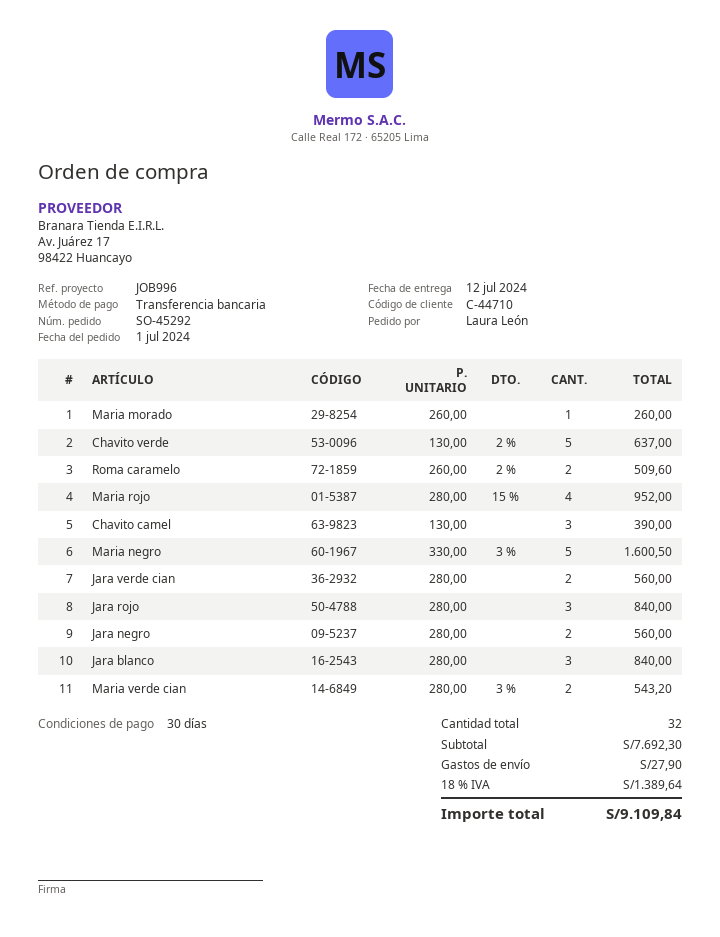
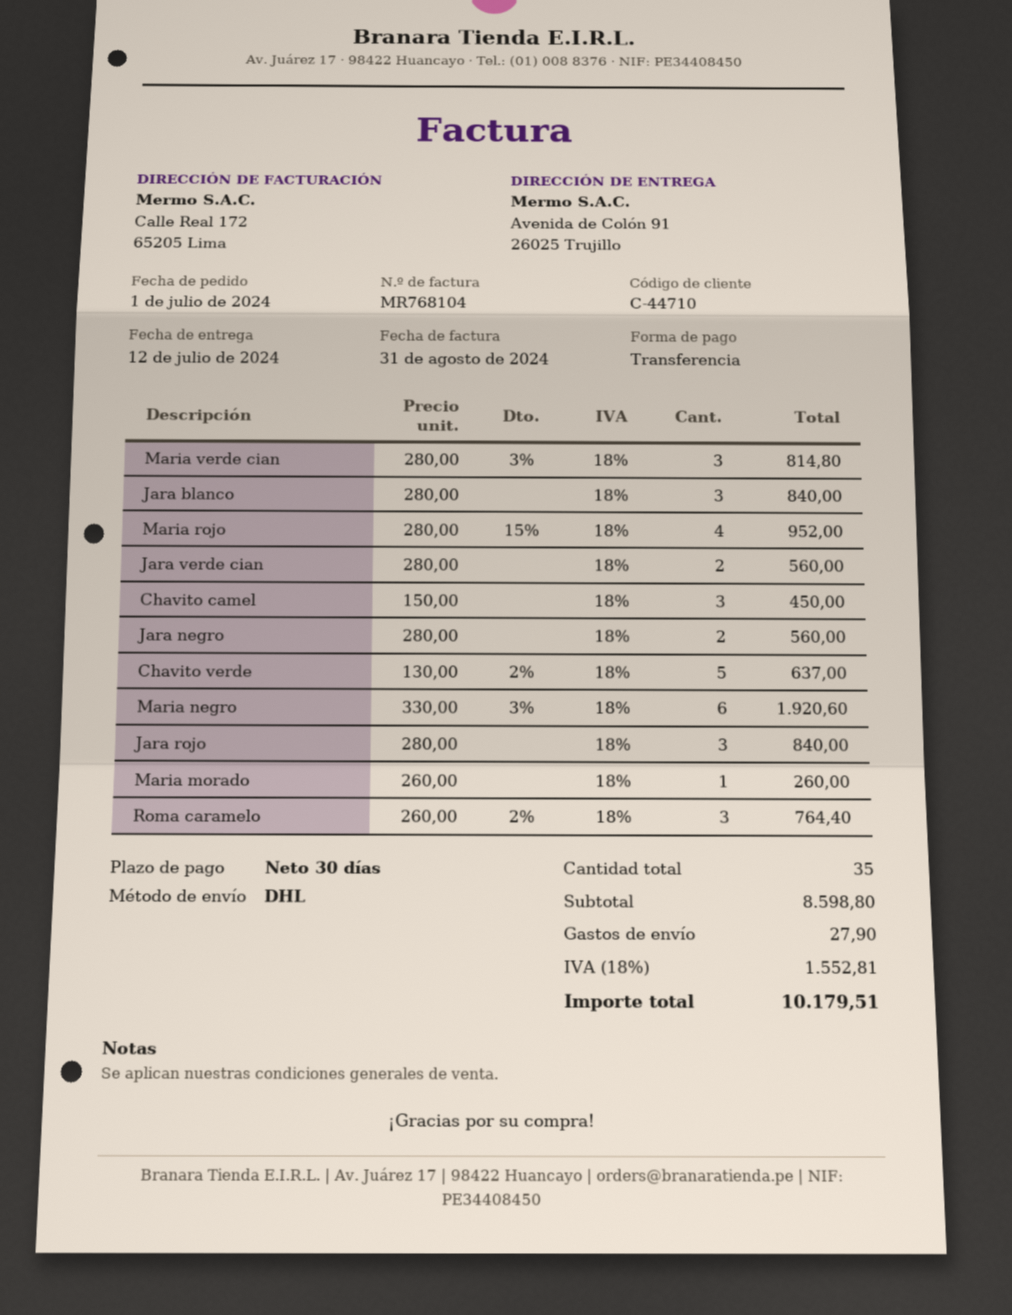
Roma caramelo: 2 x 260.00 - 2% = 509.60 -> 3 x 260.00 - 2% = 764.40
Chavito camel: 3 x 130.00 = 390.00 -> 3 x 150.00 = 450.00
Maria negro: 5 x 330.00 - 3% = 1600.50 -> 6 x 330.00 - 3% = 1920.60
Maria verde cian: 2 x 280.00 - 3% = 543.20 -> 3 x 280.00 - 3% = 814.80
total quantity: 32 -> 35
subtotal: 7692.30 -> 8598.80
tax: 18% = 1389.64 -> 18% = 1552.81
total: 9109.84 -> 10179.51

